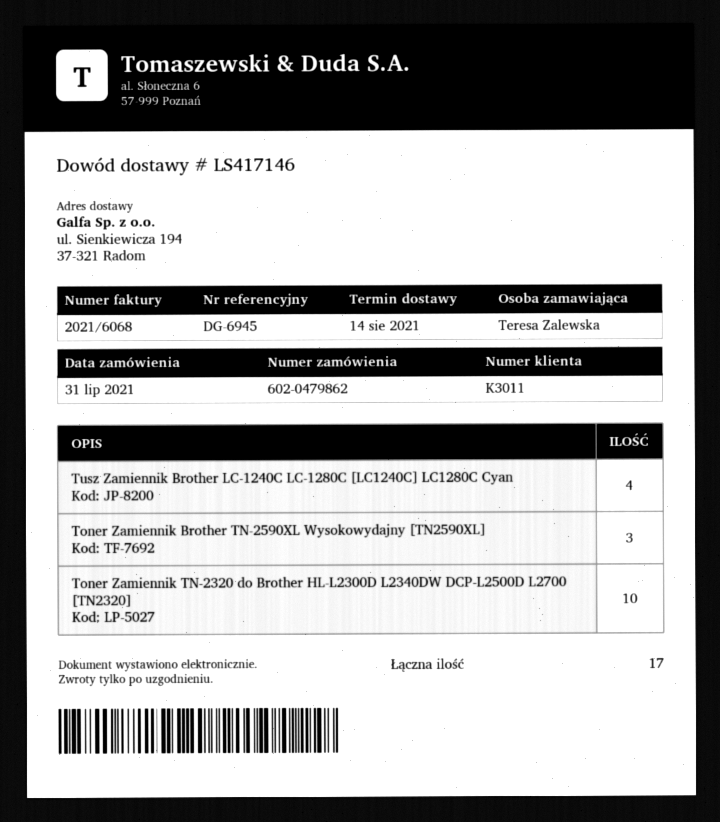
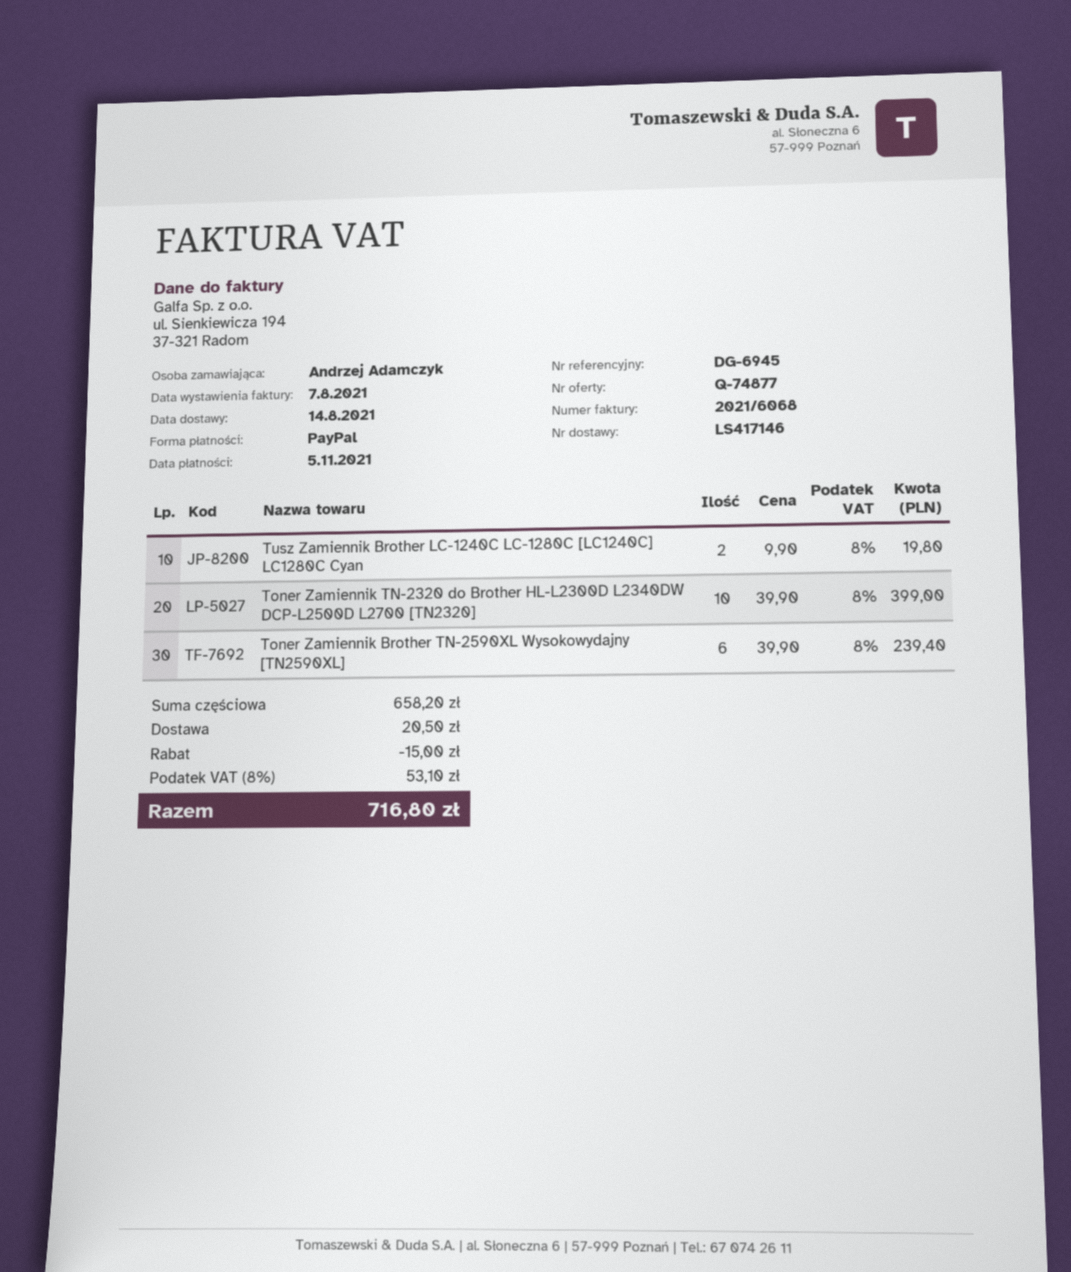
ordered by: Teresa Zalewska -> Andrzej Adamczyk
Tusz Zamiennik Brother LC-1240C LC-1280C [LC1240C] LC1280C Cyan: 4 -> 2
Toner Zamiennik Brother TN-2590XL Wysokowydajny [TN2590XL]: 3 -> 6

